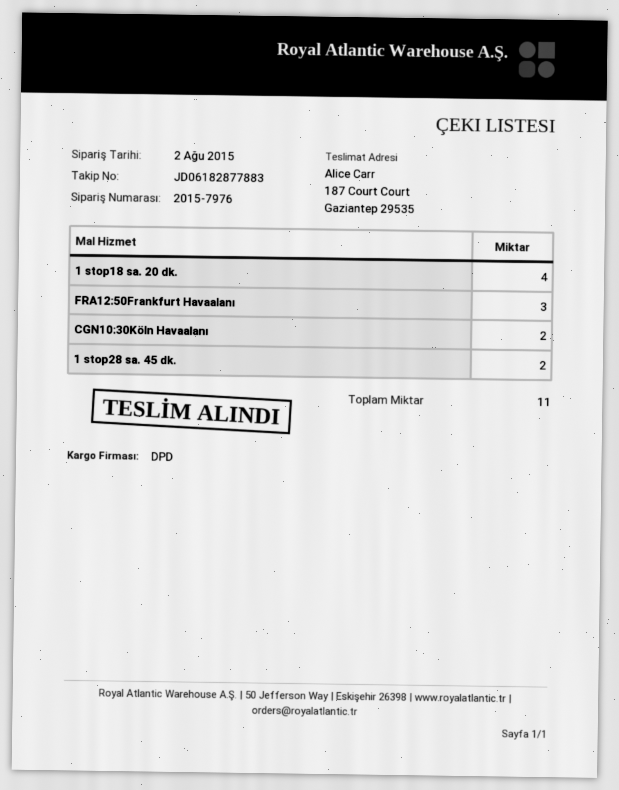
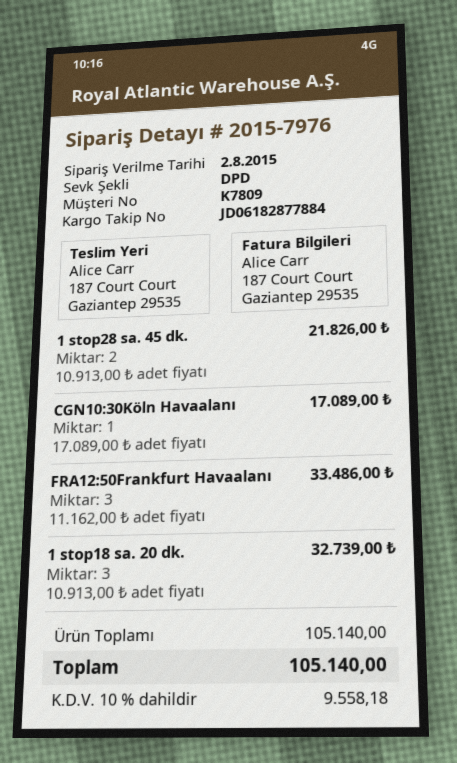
tracking number: JD06182877883 -> JD06182877884
1 stop18 sa. 20 dk.: 4 -> 3
CGN10:30Köln Havaalanı: 2 -> 1

